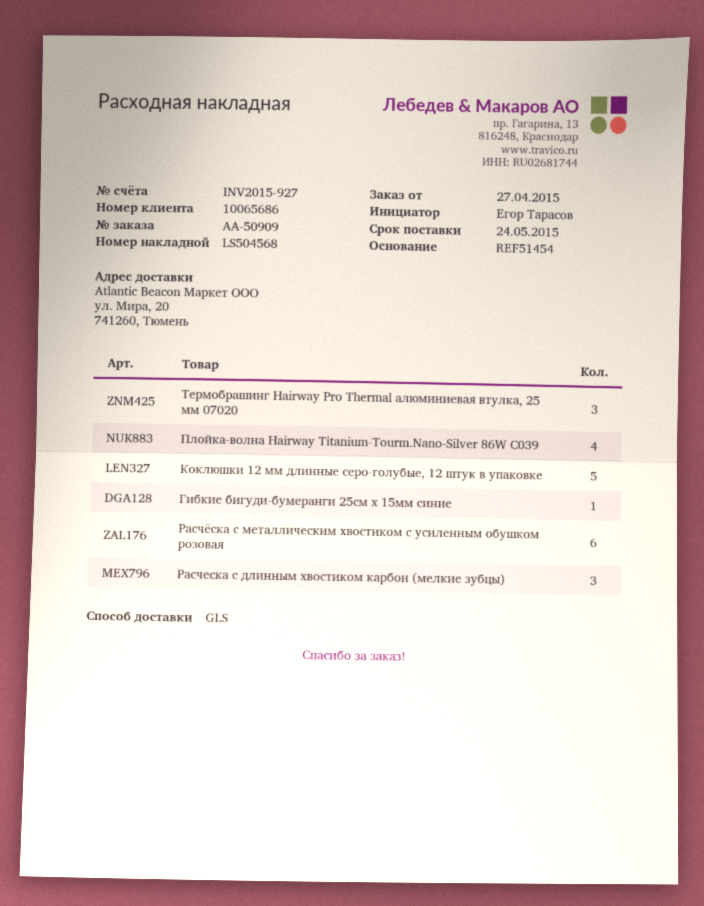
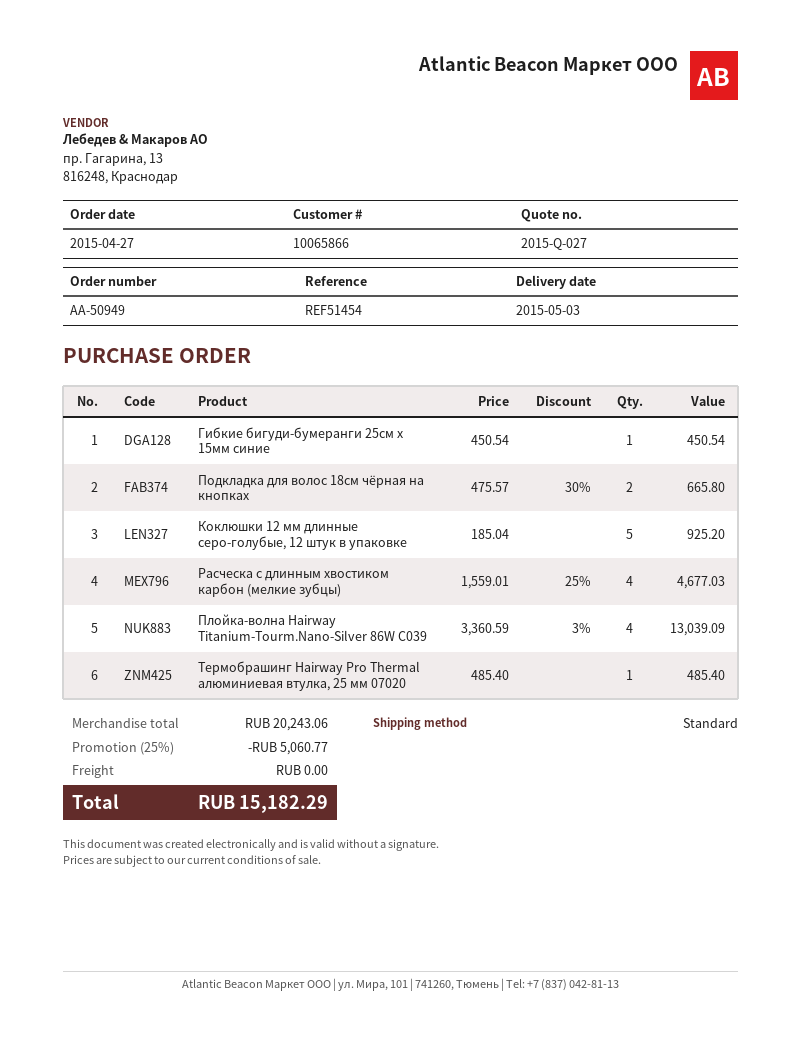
order number: AA-50909 -> AA-50949
delivery date: 2015-05-24 -> 2015-05-03
customer number: 10065686 -> 10065866
shipping method: GLS -> standard
Термобрашинг Hairway Pro Thermal алюминиевая втулка, 25 мм 07020: 3 -> 1
Расчёска с металлическим хвостиком с усиленным обушком розовая: 6 -> none
Расческа с длинным хвостиком карбон (мелкие зубцы): 3 -> 4
Подкладка для волос 18см чёрная на кнопках: none -> 2

